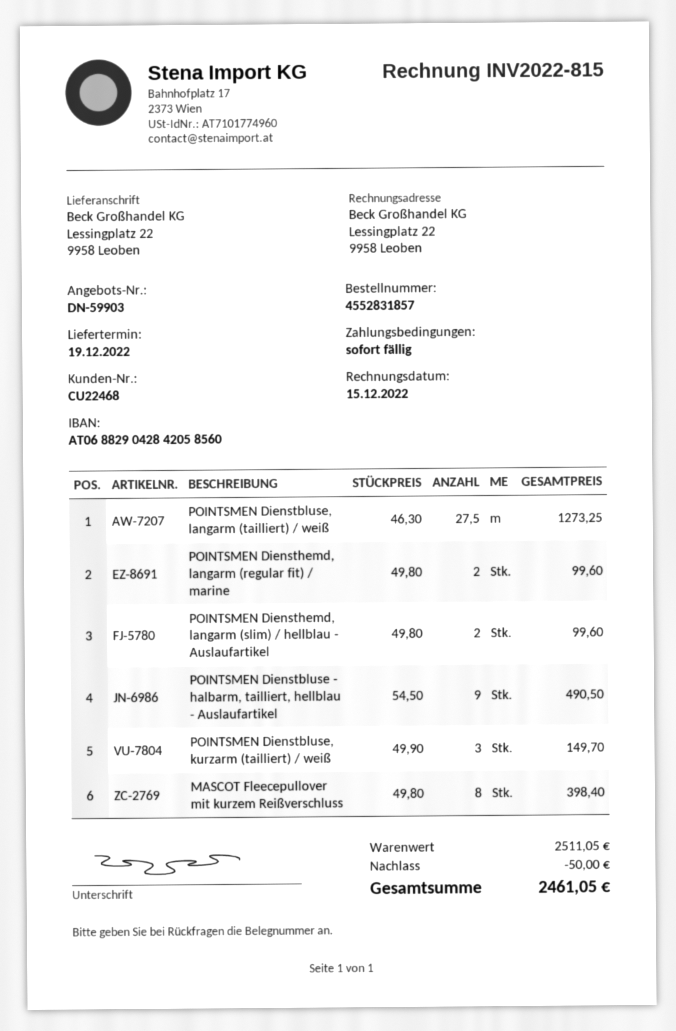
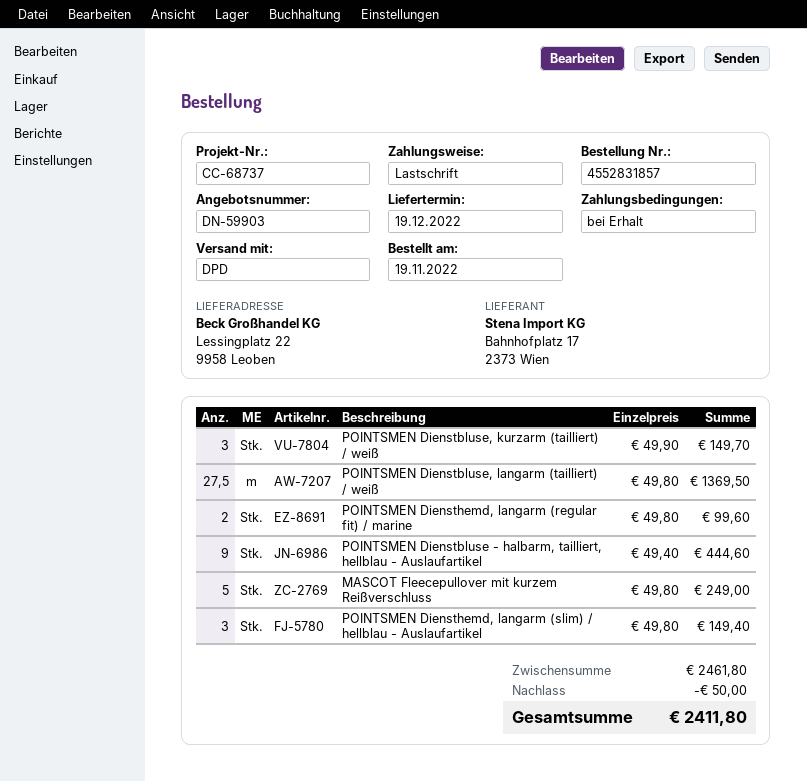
POINTSMEN Dienstbluse, langarm (tailliert) / weiß: 27.5 x 46.30 = 1273.25 -> 27.5 x 49.80 = 1369.50
POINTSMEN Diensthemd, langarm (slim) / hellblau - Auslaufartikel: 2 x 49.80 = 99.60 -> 3 x 49.80 = 149.40
POINTSMEN Dienstbluse - halbarm, tailliert, hellblau - Auslaufartikel: 9 x 54.50 = 490.50 -> 9 x 49.40 = 444.60
MASCOT Fleecepullover mit kurzem Reißverschluss: 8 x 49.80 = 398.40 -> 5 x 49.80 = 249.00
subtotal: 2511.05 -> 2461.80
total: 2461.05 -> 2411.80

